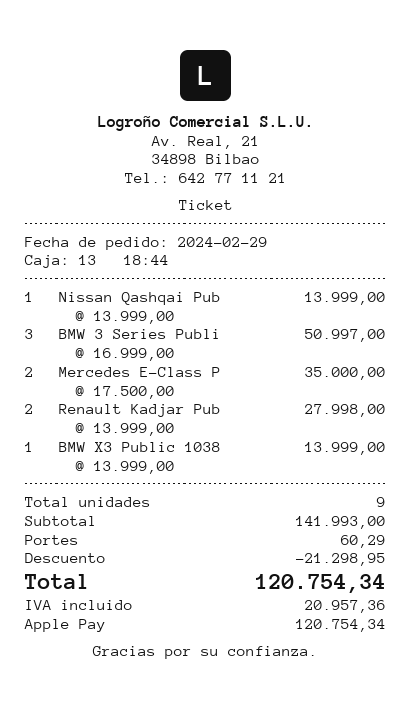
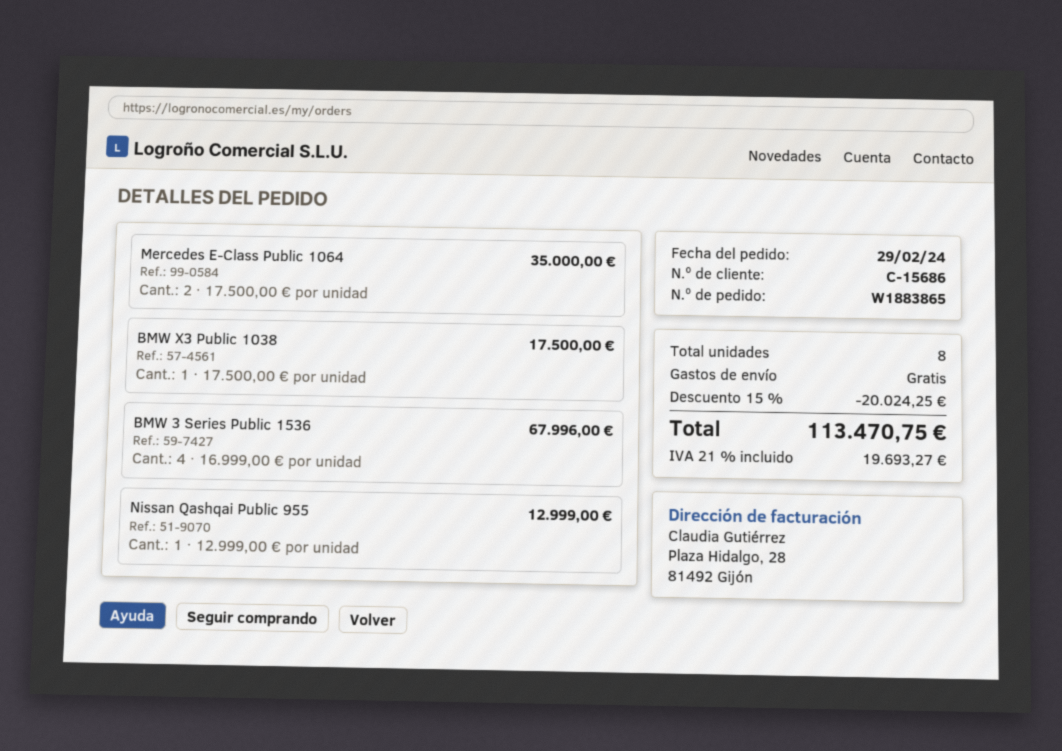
Nissan Qashqai Pub: 1 x 13999.00 = 13999.00 -> 1 x 12999.00 = 12999.00
BMW 3 Series Publi: 3 x 16999.00 = 50997.00 -> 4 x 16999.00 = 67996.00
Renault Kadjar Pub: 2 x 13999.00 = 27998.00 -> none
BMW X3 Public 1038: 1 x 13999.00 = 13999.00 -> 1 x 17500.00 = 17500.00
total quantity: 9 -> 8
discount: 21298.95 -> 20024.25
shipping: 60.29 -> 0.00
tax: 20957.36 -> 19693.27
total: 120754.34 -> 113470.75

